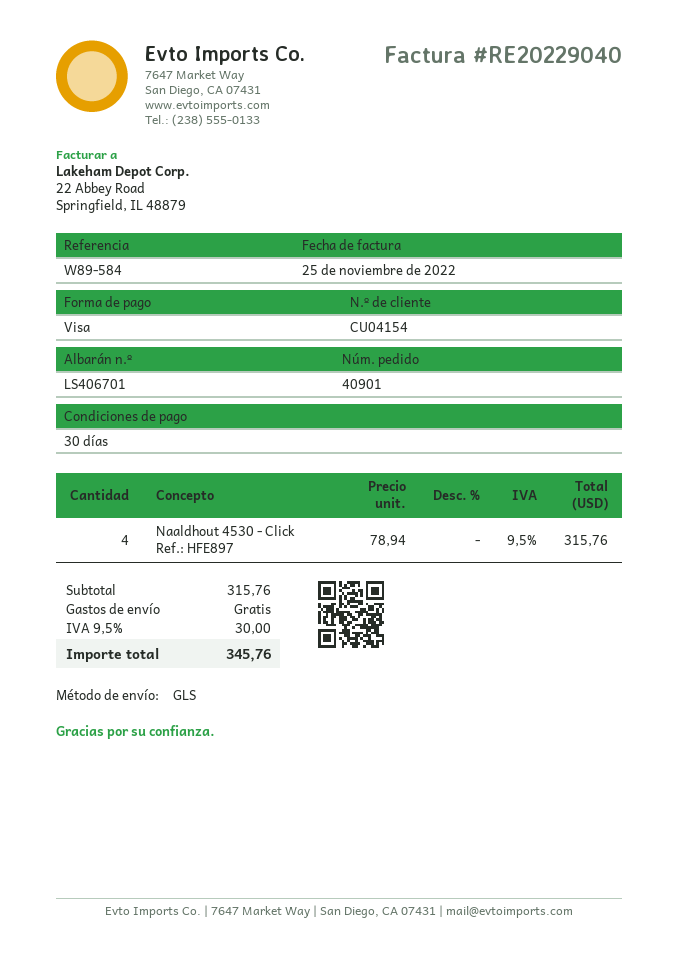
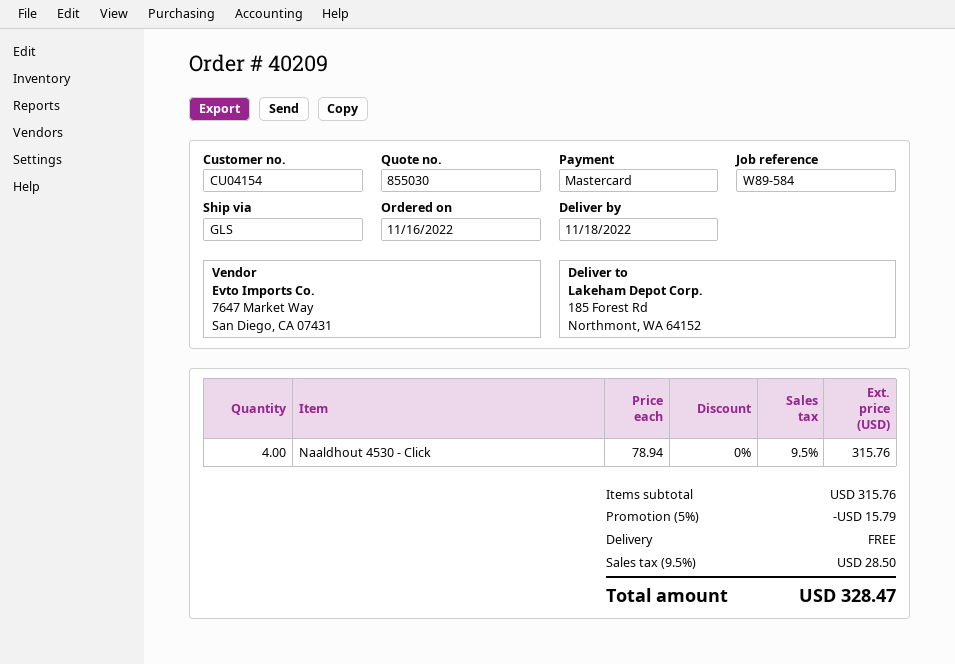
order number: 40901 -> 40209
payment method: Visa -> Mastercard
discount: none -> 5% = 15.79
tax: 9.5% = 30.00 -> 9.5% = 28.50
total: 345.76 -> 328.47

